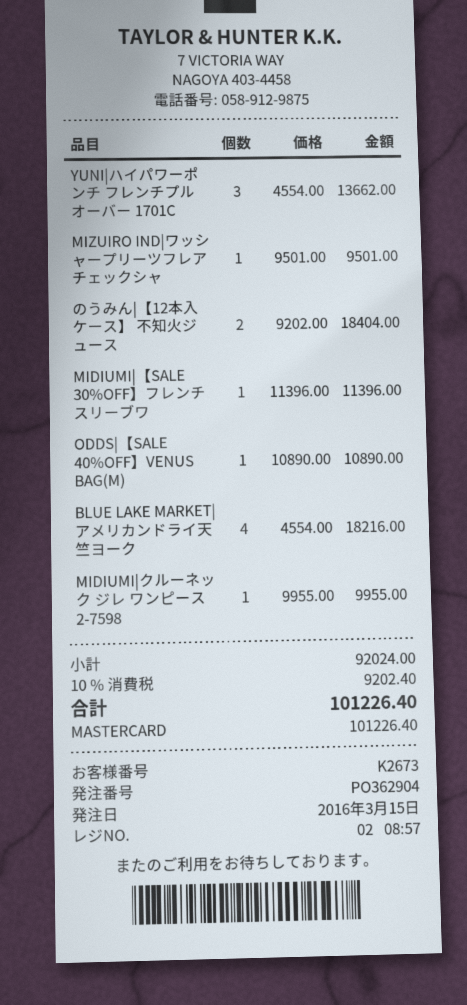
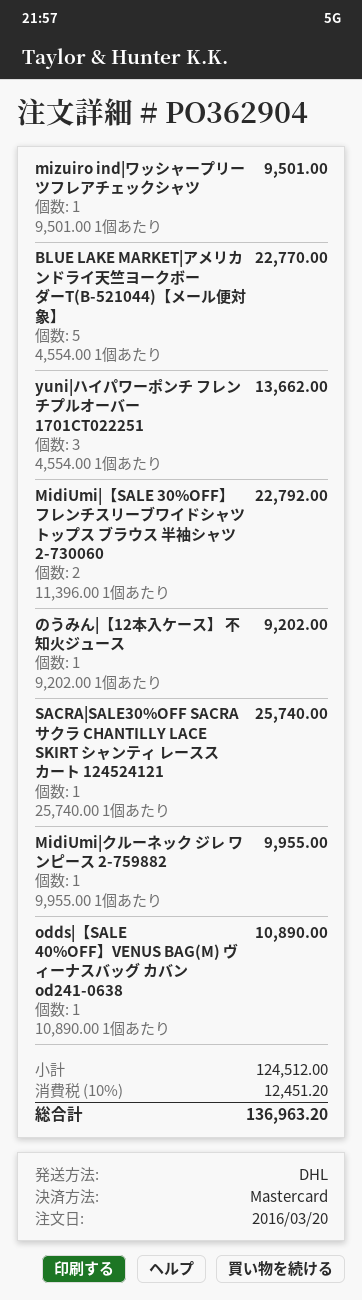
order date: 2016-03-15 -> 2016-03-20
のうみん|【12本入ケース】 不知火ジュース: 2 x 9202.00 = 18404.00 -> 1 x 9202.00 = 9202.00
MIDIUMI|【SALE 30%OFF】フレンチスリーブワ: 1 x 11396.00 = 11396.00 -> 2 x 11396.00 = 22792.00
BLUE LAKE MARKET|アメリカンドライ天竺ヨーク: 4 x 4554.00 = 18216.00 -> 5 x 4554.00 = 22770.00
SACRA|SALE30%OFF SACRA サクラ CHANTILLY LACE SKIRT シャンティ レーススカート 124524121: none -> 1 x 25740.00 = 25740.00
subtotal: 92024.00 -> 124512.00
tax: 10% = 9202.40 -> 10% = 12451.20
total: 101226.40 -> 136963.20

